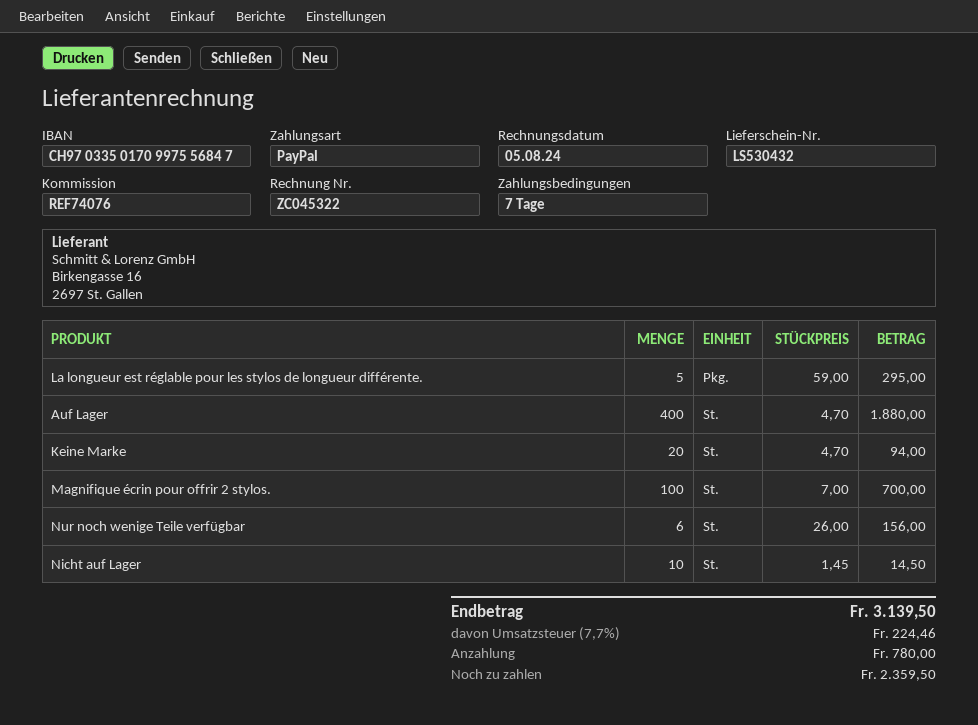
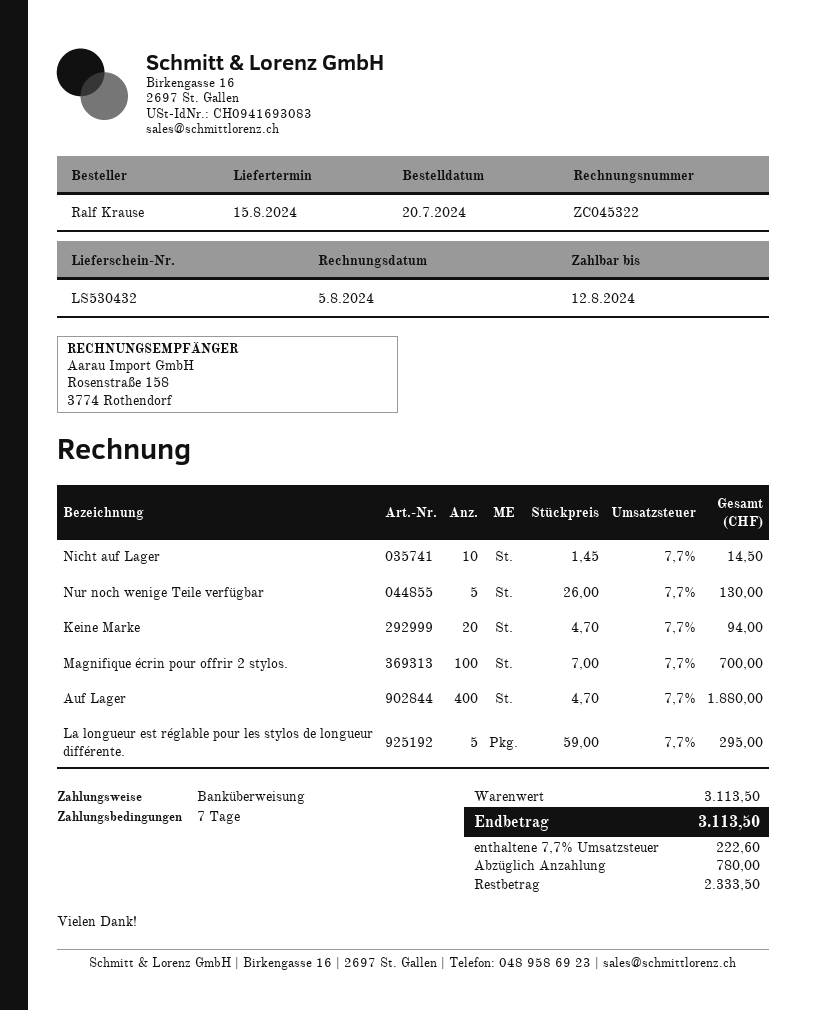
payment method: PayPal -> bank transfer
Nur noch wenige Teile verfügbar: 6 x 26.00 = 156.00 -> 5 x 26.00 = 130.00
tax: 7.7% = 224.46 -> 7.7% = 222.60
total: 3139.50 -> 3113.50
balance: 2359.50 -> 2333.50

